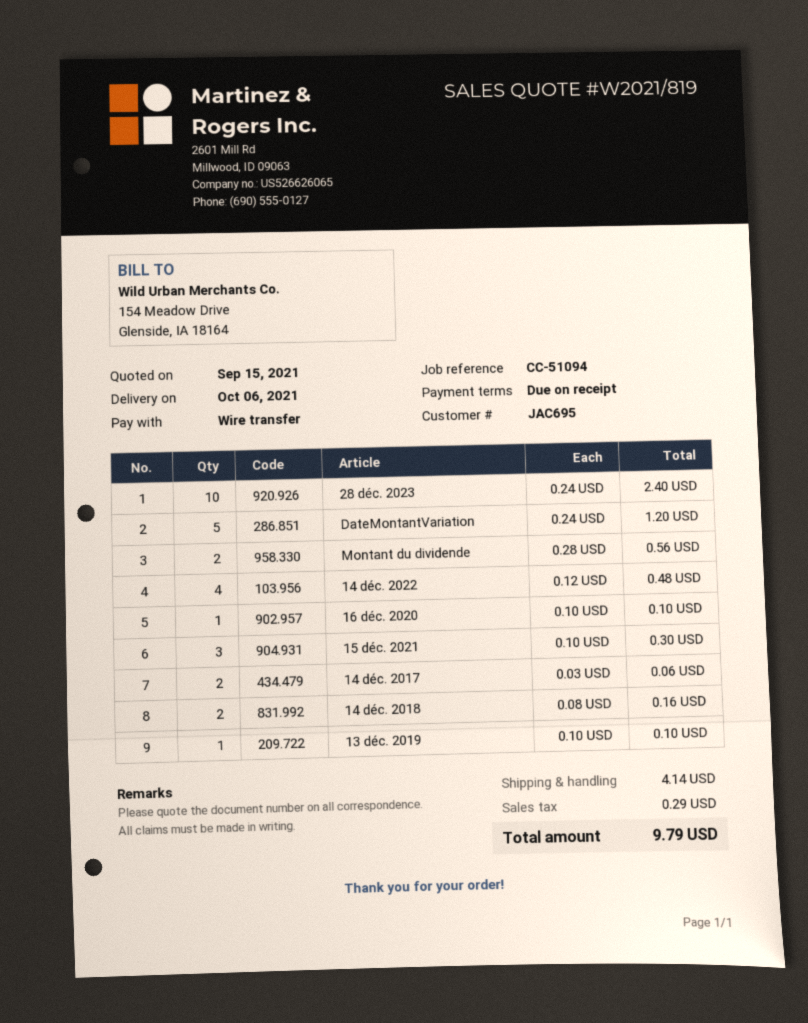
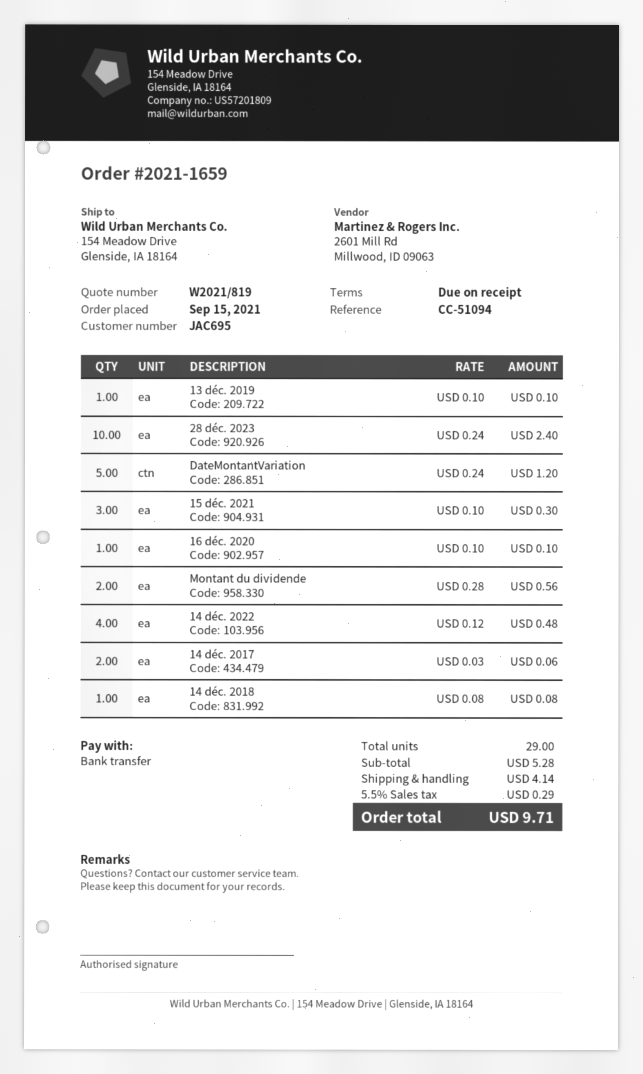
14 déc. 2018: 2 x 0.08 = 0.16 -> 1 x 0.08 = 0.08
total: 9.79 -> 9.71

